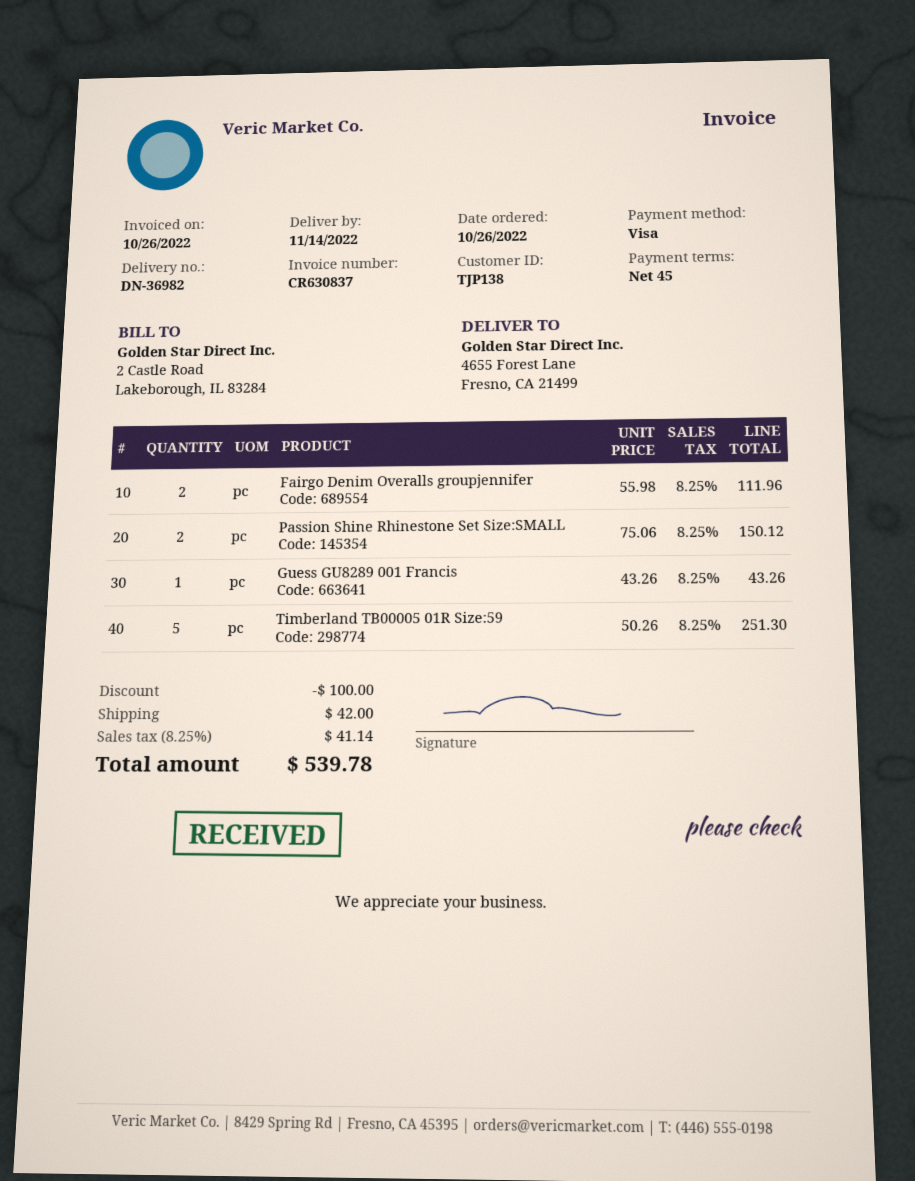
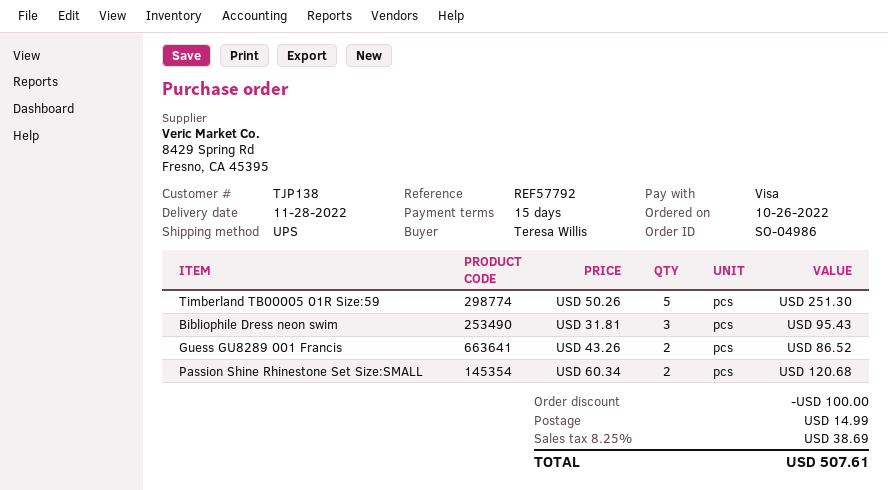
delivery date: 2022-11-14 -> 2022-11-28
payment terms: 45 days -> 15 days
Fairgo Denim Overalls groupjennifer: 2 x 55.98 = 111.96 -> none
Passion Shine Rhinestone Set Size:SMALL: 2 x 75.06 = 150.12 -> 2 x 60.34 = 120.68
Guess GU8289 001 Francis: 1 x 43.26 = 43.26 -> 2 x 43.26 = 86.52
Bibliophile Dress neon swim: none -> 3 x 31.81 = 95.43
shipping: 42.00 -> 14.99
tax: 8.25% = 41.14 -> 8.25% = 38.69
total: 539.78 -> 507.61

